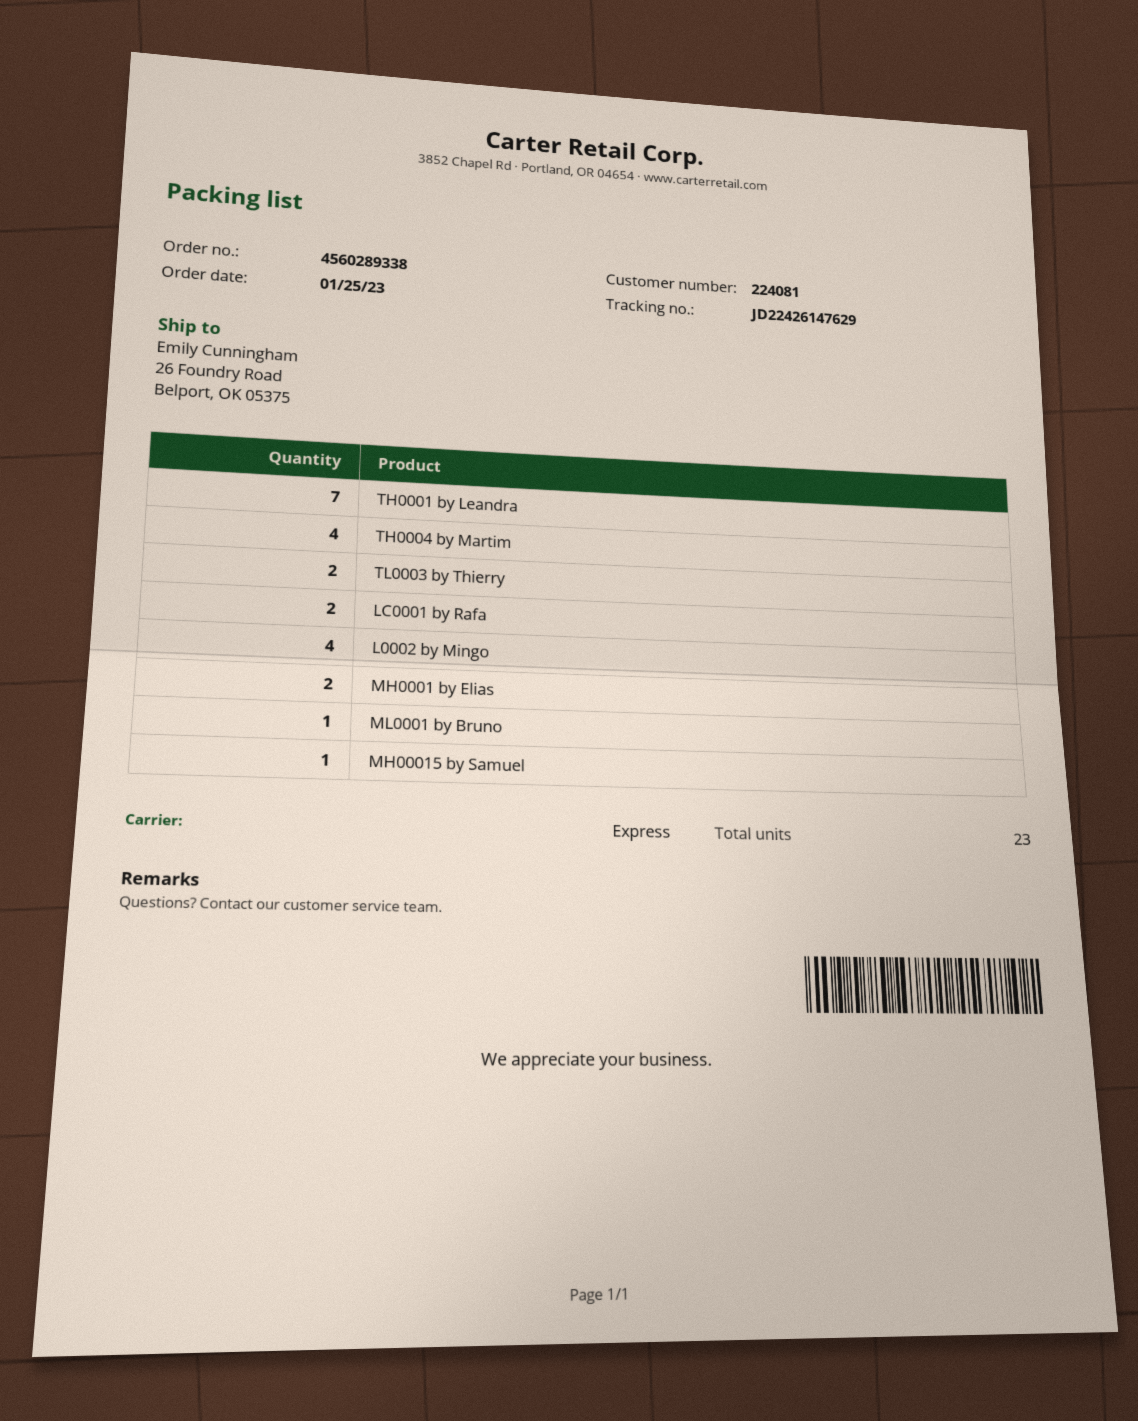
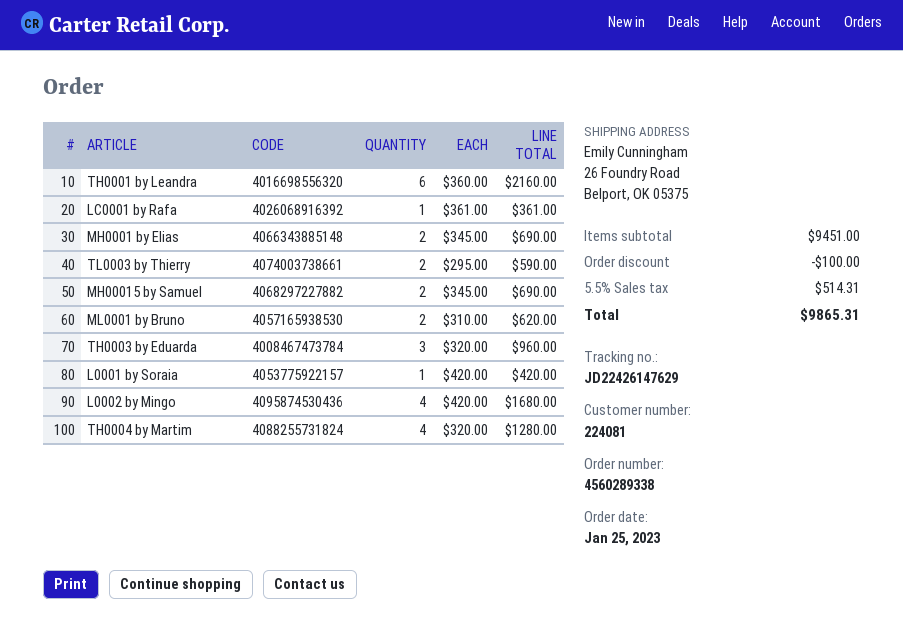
TH0001 by Leandra: 7 -> 6
LC0001 by Rafa: 2 -> 1
ML0001 by Bruno: 1 -> 2
MH00015 by Samuel: 1 -> 2
TH0003 by Eduarda: none -> 3
L0001 by Soraia: none -> 1

